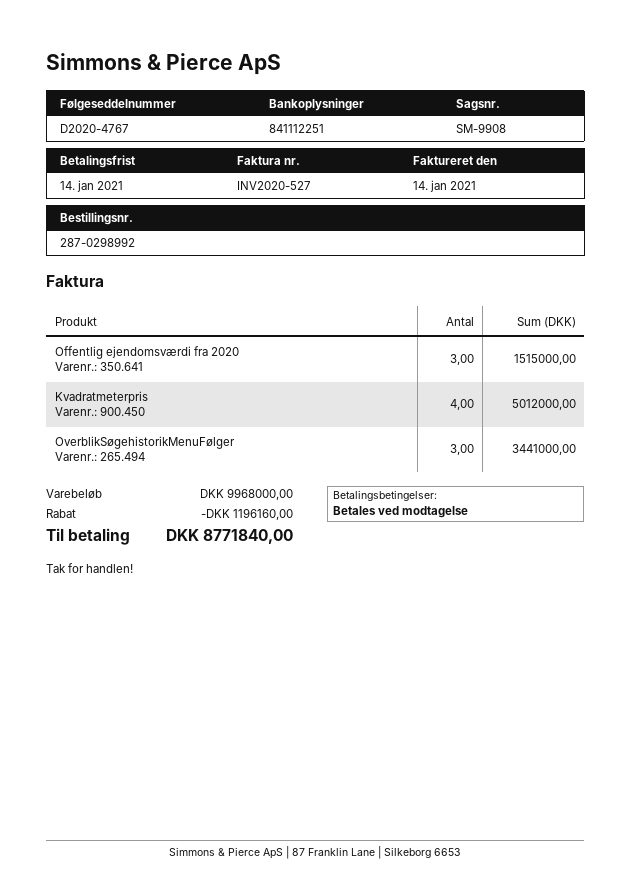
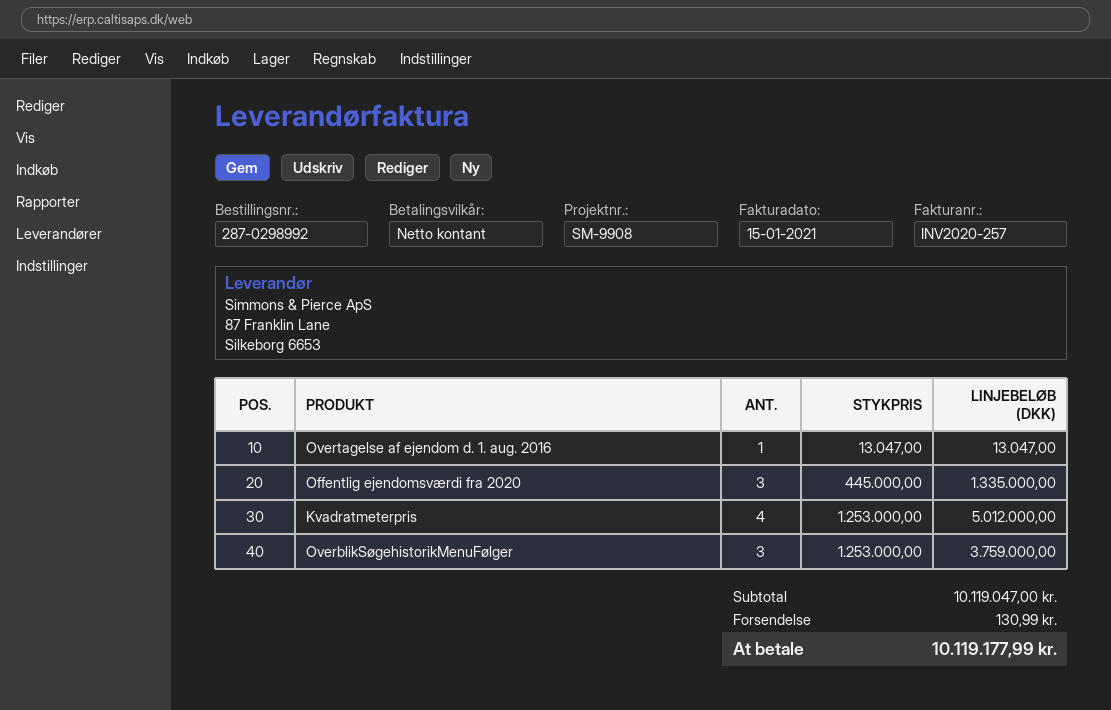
invoice number: INV2020-527 -> INV2020-257
invoice date: 2021-01-14 -> 2021-01-15
Offentlig ejendomsværdi fra 2020: 3 for 1515000.00 -> 3 for 1335000.00
OverblikSøgehistorikMenuFølger: 3 for 3441000.00 -> 3 for 3759000.00
Overtagelse af ejendom d. 1. aug. 2016: none -> 1 for 13047.00
subtotal: 9968000.00 -> 10119047.00
discount: 1196160.00 -> none
shipping: none -> 130.99
total: 8771840.00 -> 10119177.99

